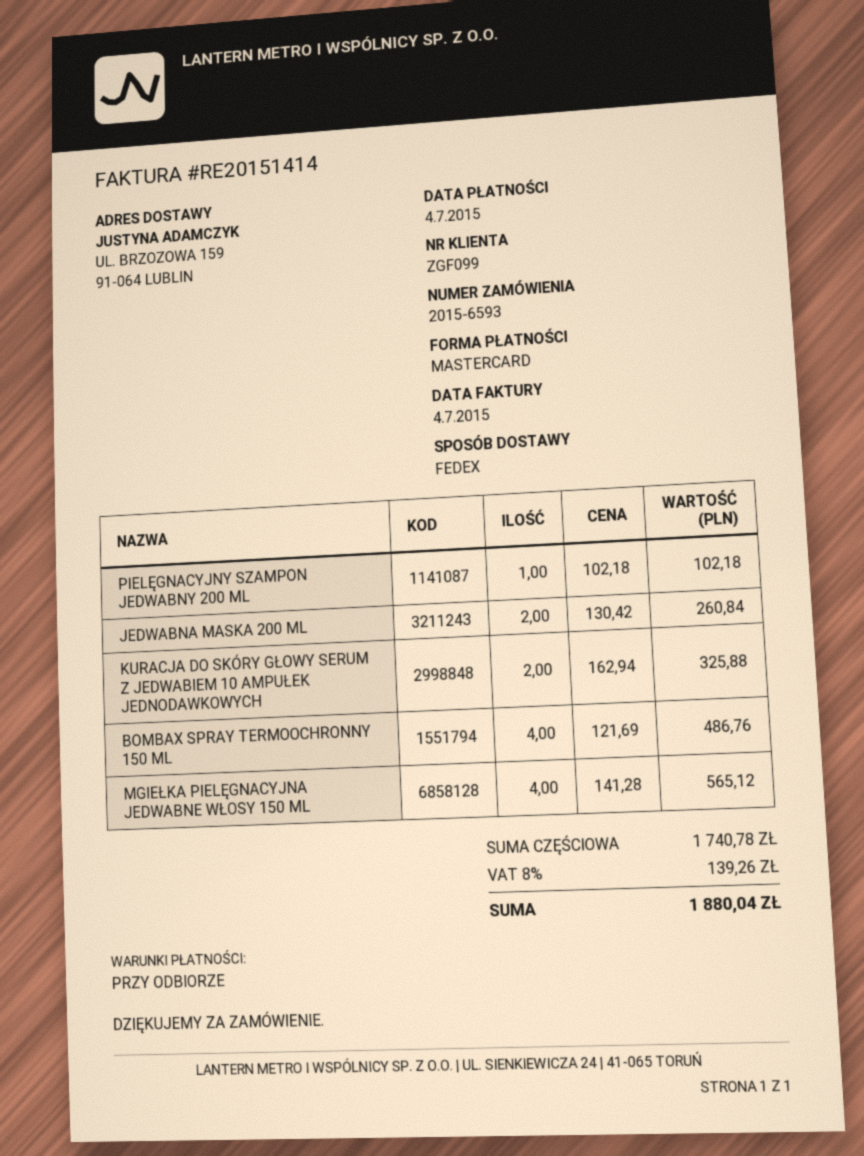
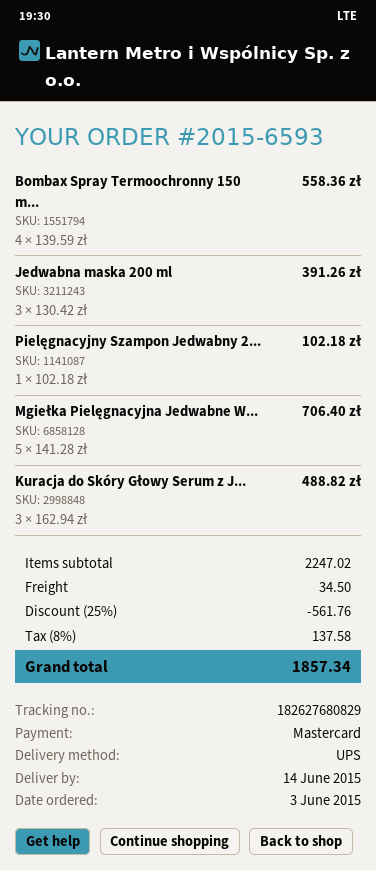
shipping method: FedEx -> UPS
JEDWABNA MASKA 200 ML: 2 x 130.42 = 260.84 -> 3 x 130.42 = 391.26
KURACJA DO SKÓRY GŁOWY SERUM Z JEDWABIEM 10 AMPUŁEK JEDNODAWKOWYCH: 2 x 162.94 = 325.88 -> 3 x 162.94 = 488.82
BOMBAX SPRAY TERMOOCHRONNY 150 ML: 4 x 121.69 = 486.76 -> 4 x 139.59 = 558.36
MGIEŁKA PIELĘGNACYJNA JEDWABNE WŁOSY 150 ML: 4 x 141.28 = 565.12 -> 5 x 141.28 = 706.40
subtotal: 1740.78 -> 2247.02
discount: none -> 25% = 561.76
shipping: none -> 34.50
tax: 8% = 139.26 -> 8% = 137.58
total: 1880.04 -> 1857.34

